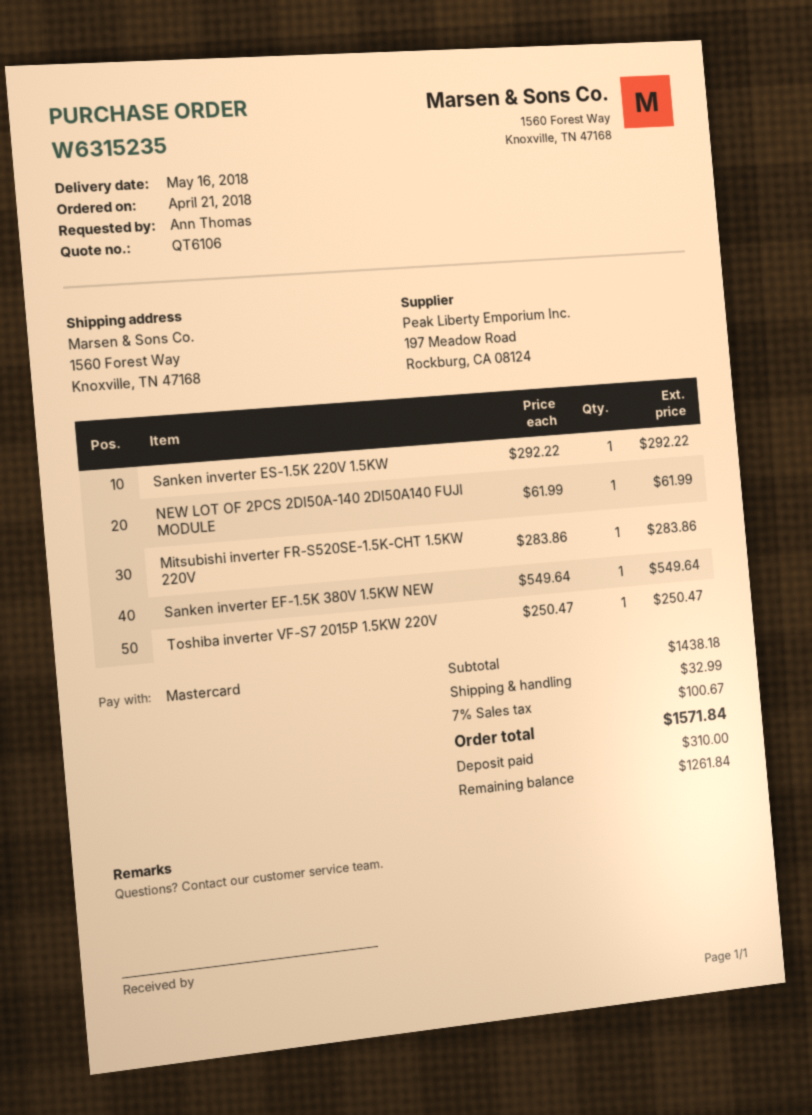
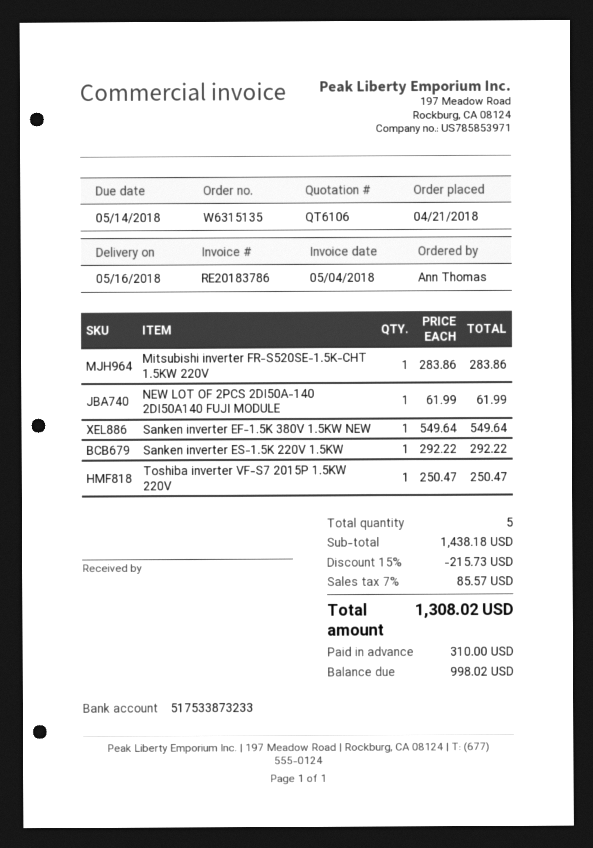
order number: W6315235 -> W6315135
discount: none -> 15% = 215.73
shipping: 32.99 -> none
tax: 7% = 100.67 -> 7% = 85.57
total: 1571.84 -> 1308.02
balance: 1261.84 -> 998.02

